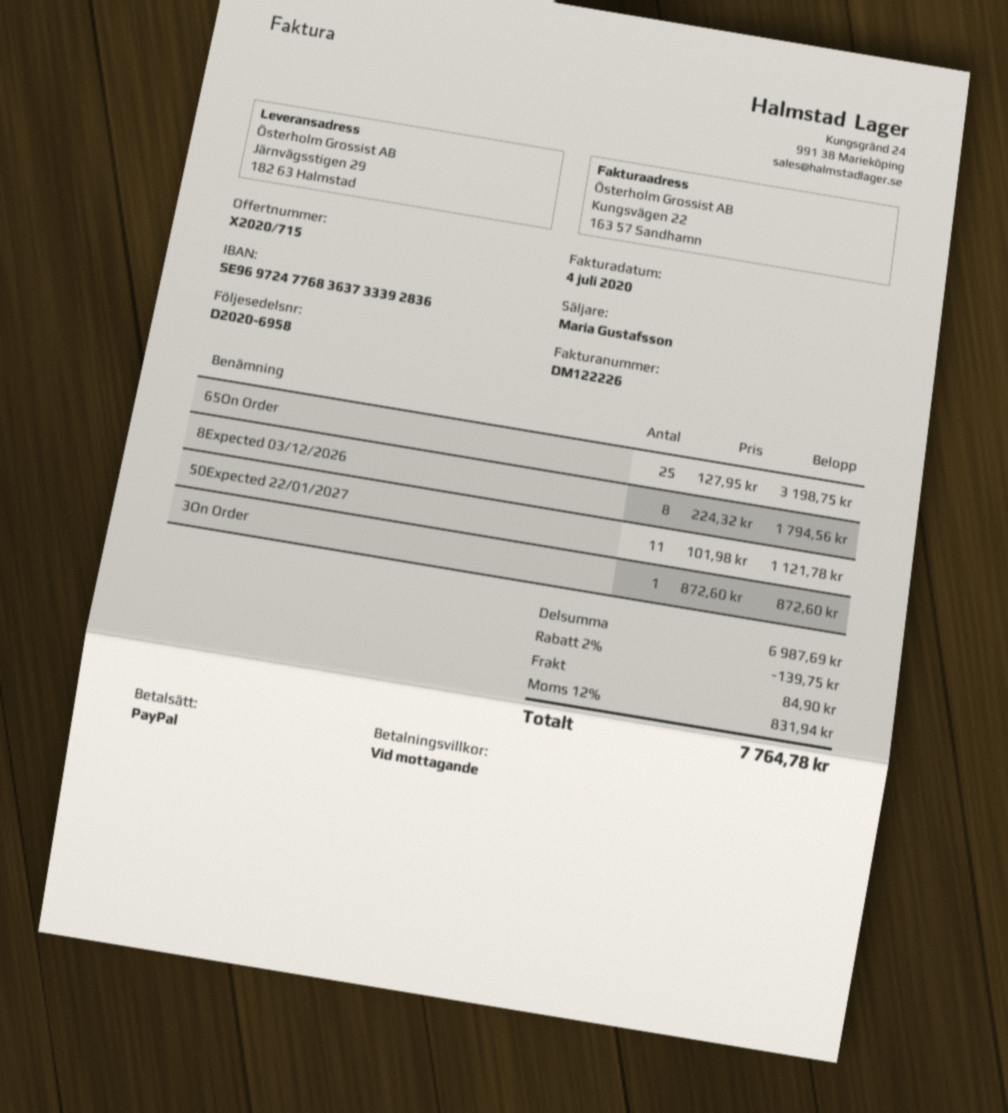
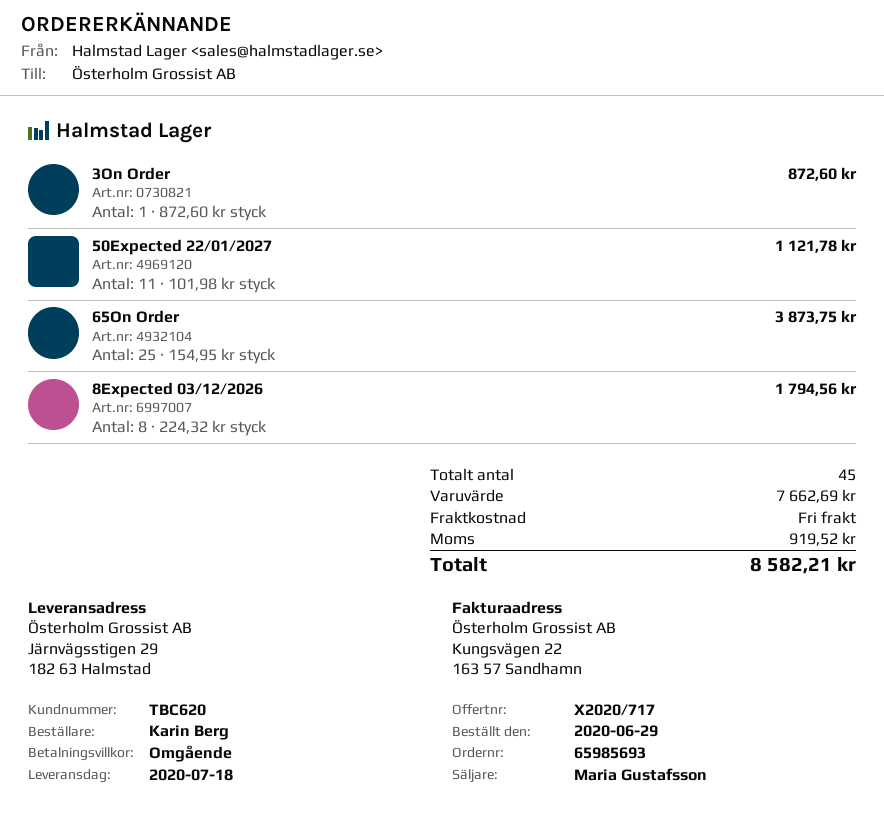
quote number: X2020/715 -> X2020/717
65On Order: 25 x 127.95 = 3198.75 -> 25 x 154.95 = 3873.75
subtotal: 6987.69 -> 7662.69
discount: 2% = 139.75 -> none
shipping: 84.90 -> 0.00
tax: 831.94 -> 919.52
total: 7764.78 -> 8582.21

